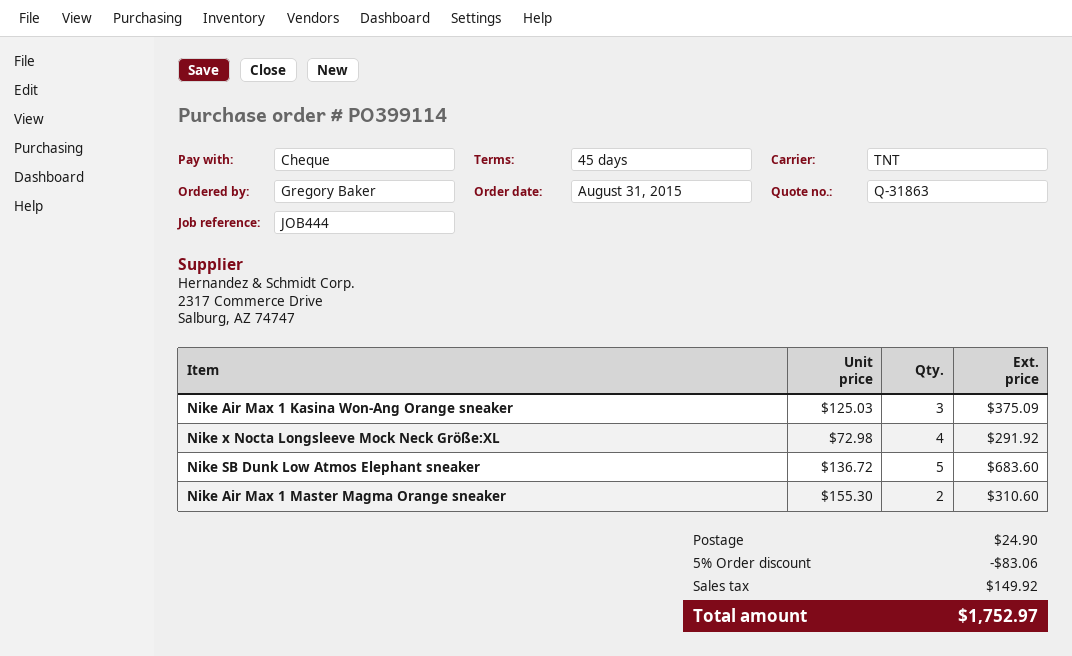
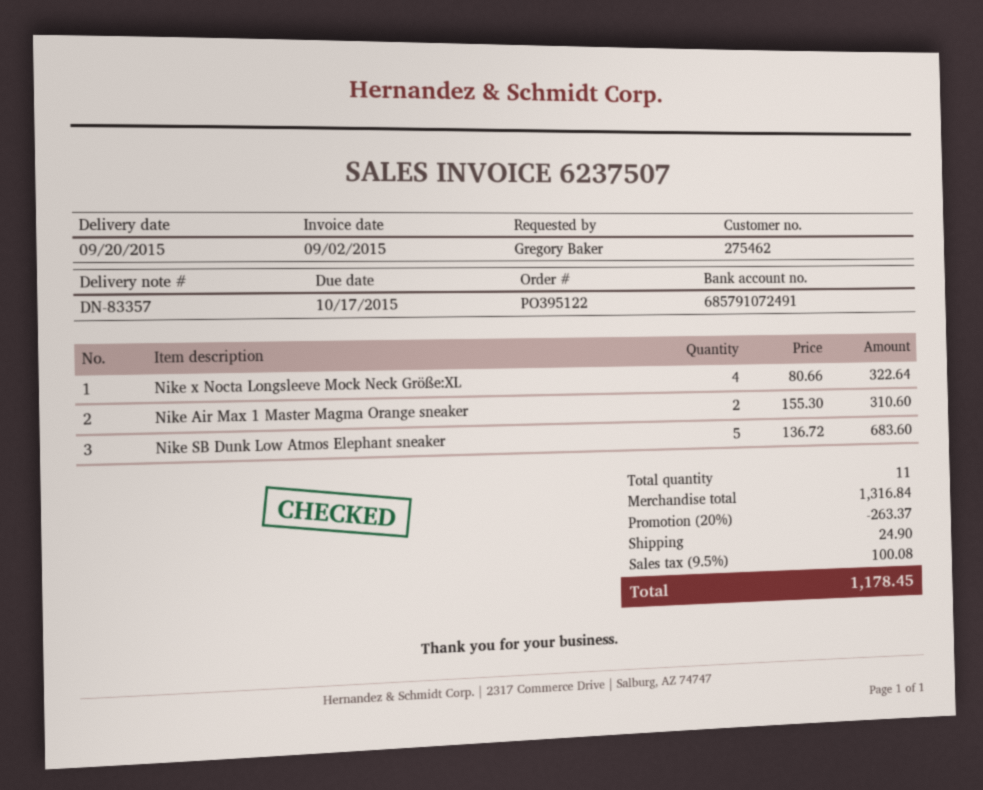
order number: PO399114 -> PO395122
Nike Air Max 1 Kasina Won-Ang Orange sneaker: 3 x 125.03 = 375.09 -> none
Nike x Nocta Longsleeve Mock Neck Größe:XL: 4 x 72.98 = 291.92 -> 4 x 80.66 = 322.64
discount: 5% = 83.06 -> 20% = 263.37
tax: 149.92 -> 100.08
total: 1752.97 -> 1178.45

